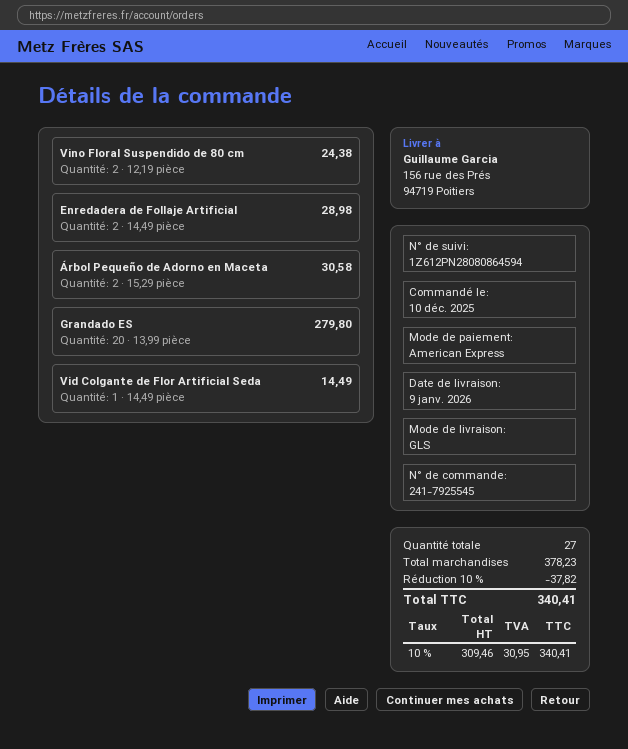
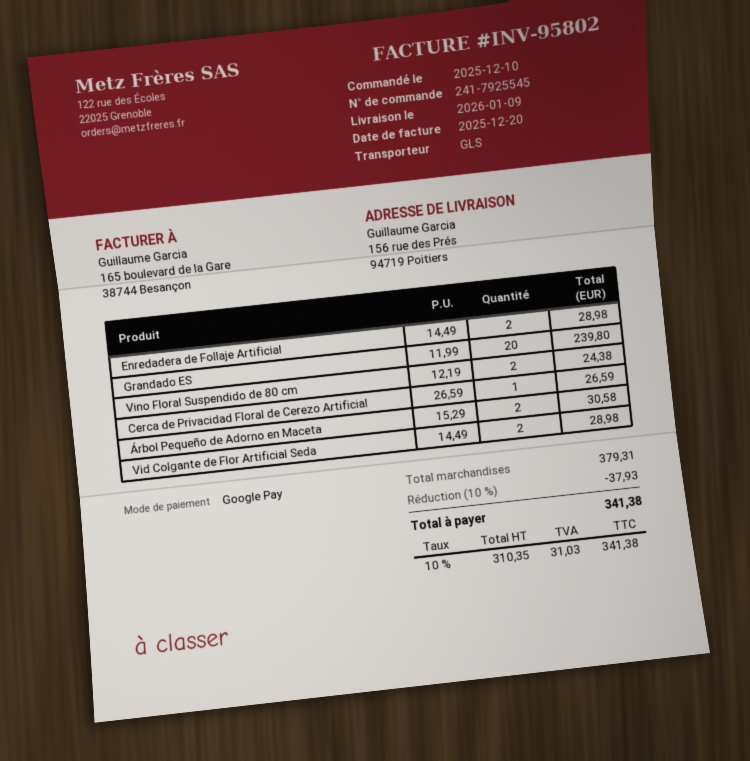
payment method: American Express -> Google Pay
Grandado ES: 20 x 13.99 = 279.80 -> 20 x 11.99 = 239.80
Vid Colgante de Flor Artificial Seda: 1 x 14.49 = 14.49 -> 2 x 14.49 = 28.98
Cerca de Privacidad Floral de Cerezo Artificial: none -> 1 x 26.59 = 26.59
subtotal: 378.23 -> 379.31
discount: 10% = 37.82 -> 10% = 37.93
net: 309.46 -> 310.35
tax: 10% = 30.95 -> 10% = 31.03
total: 340.41 -> 341.38

